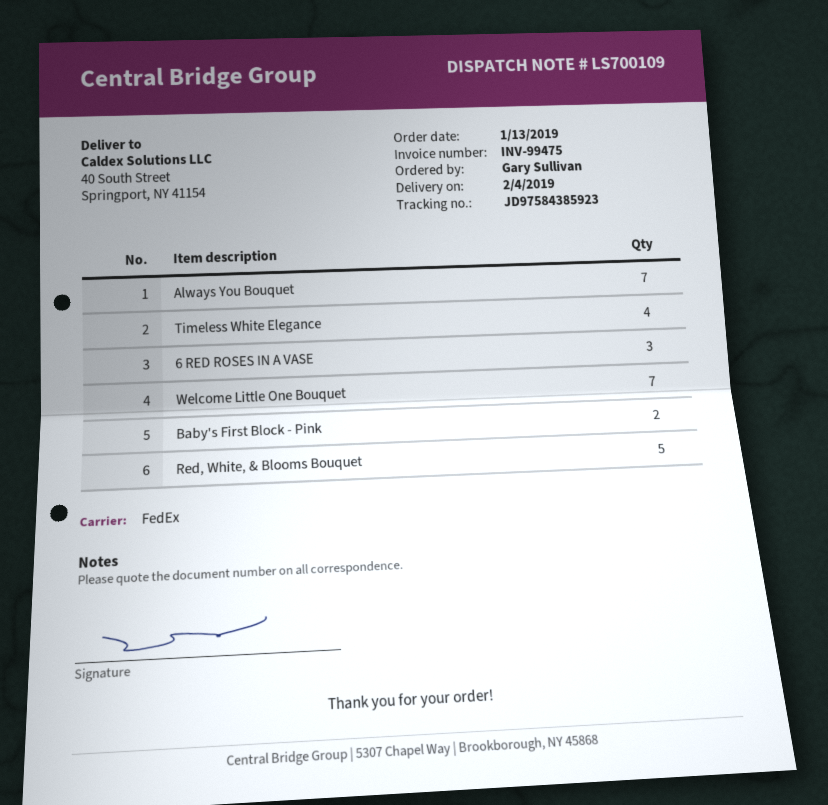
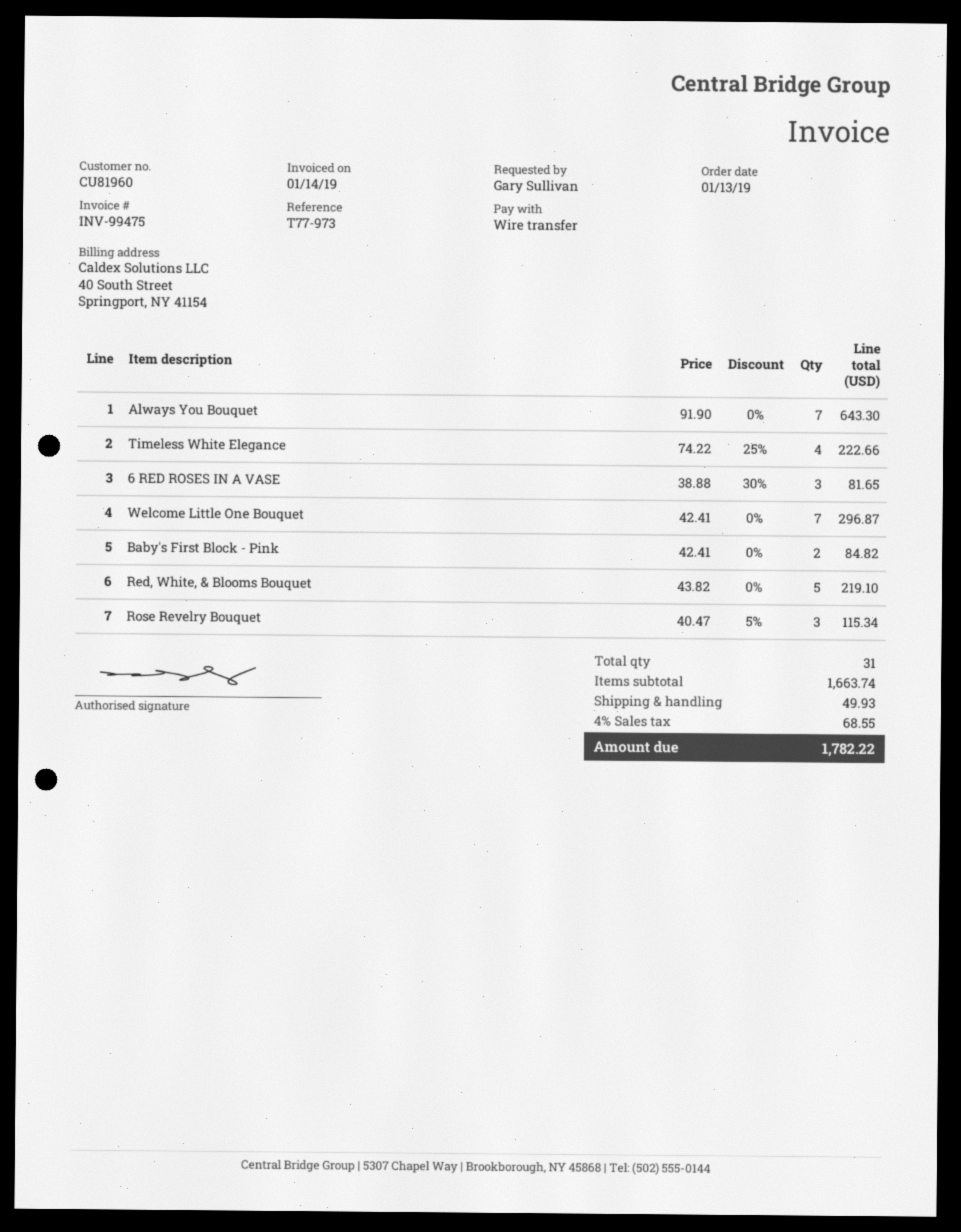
Rose Revelry Bouquet: none -> 3

